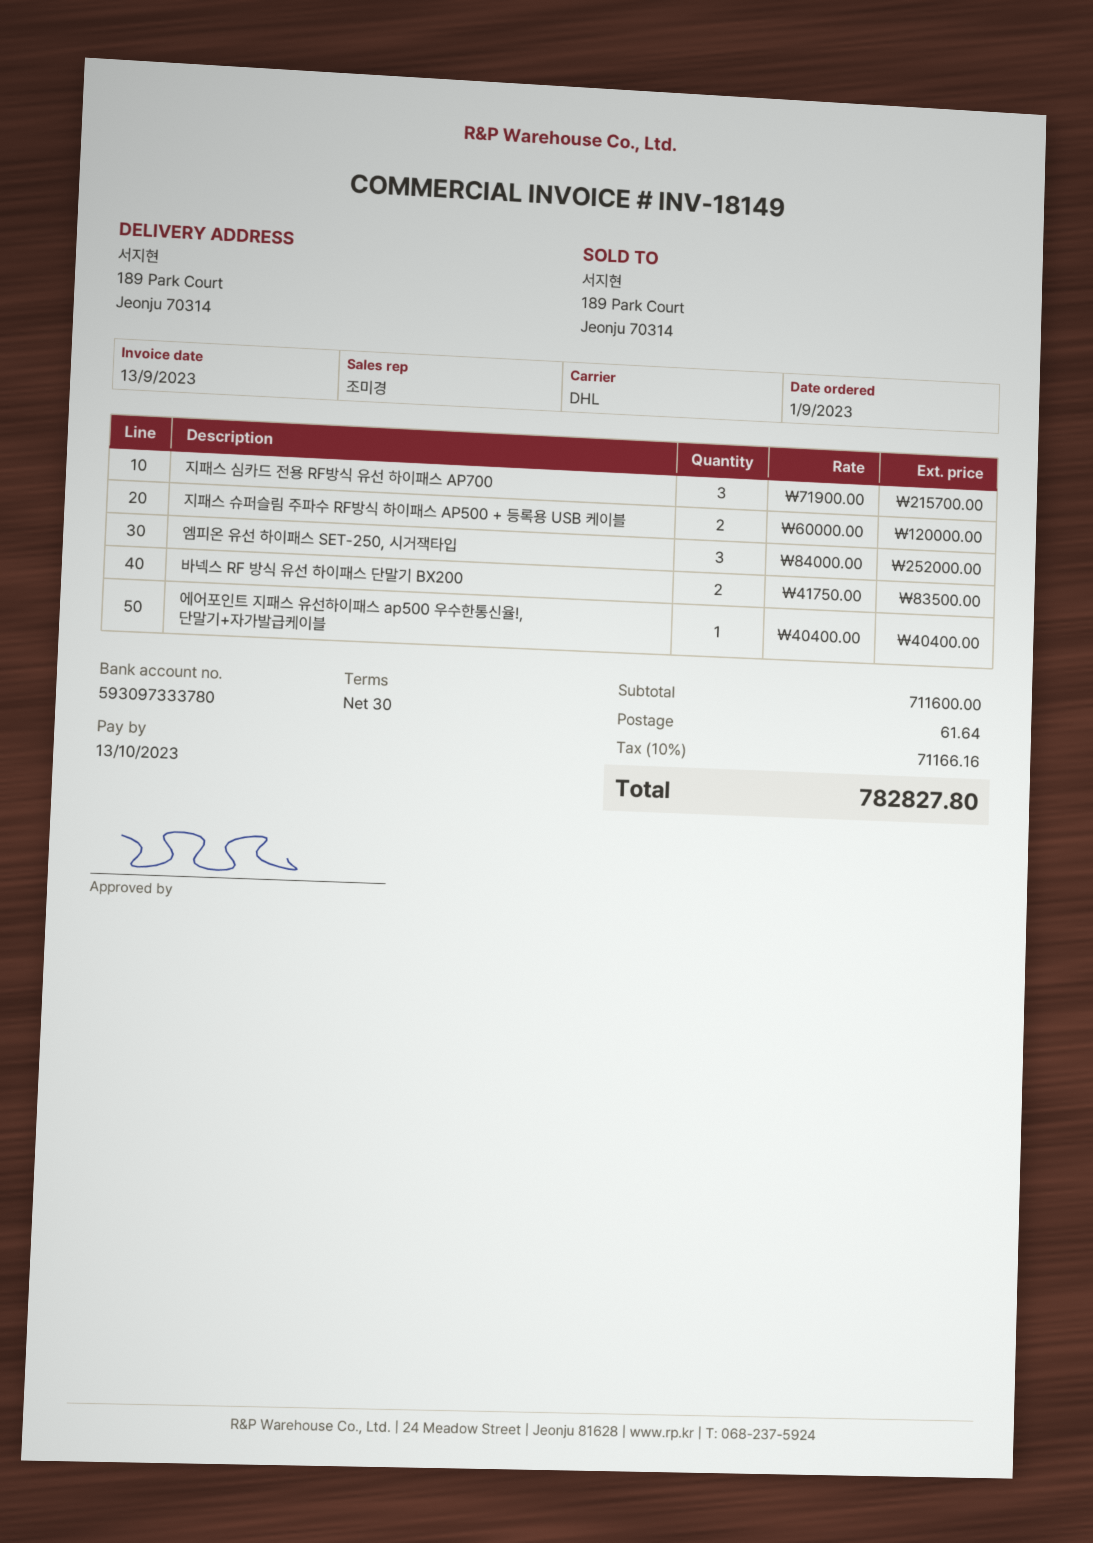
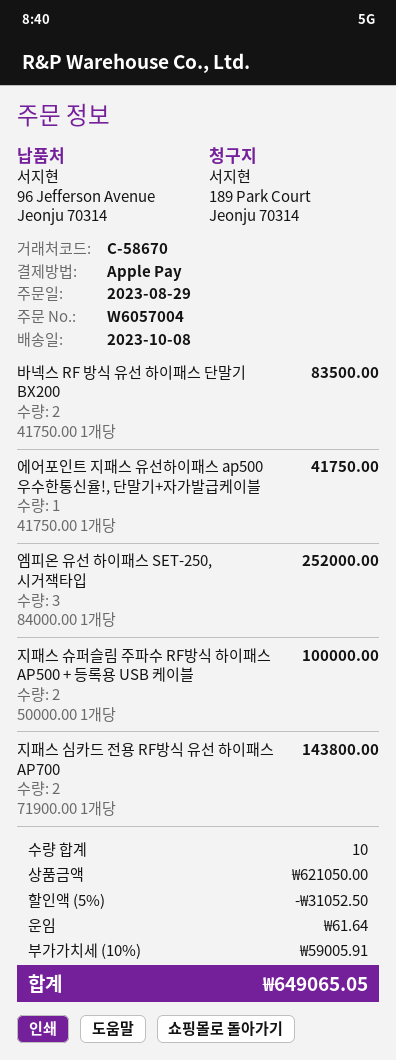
order date: 2023-09-01 -> 2023-08-29
ship to: 189 Park Court, Jeonju 70314 -> 96 Jefferson Avenue, Jeonju 70314
지패스 심카드 전용 RF방식 유선 하이패스 AP700: 3 x 71900.00 = 215700.00 -> 2 x 71900.00 = 143800.00
지패스 슈퍼슬림 주파수 RF방식 하이패스 AP500 + 등록용 USB 케이블: 2 x 60000.00 = 120000.00 -> 2 x 50000.00 = 100000.00
에어포인트 지패스 유선하이패스 ap500 우수한통신율!, 단말기+자가발급케이블: 1 x 40400.00 = 40400.00 -> 1 x 41750.00 = 41750.00
subtotal: 711600.00 -> 621050.00
discount: none -> 5% = 31052.50
tax: 10% = 71166.16 -> 10% = 59005.91
total: 782827.80 -> 649065.05

